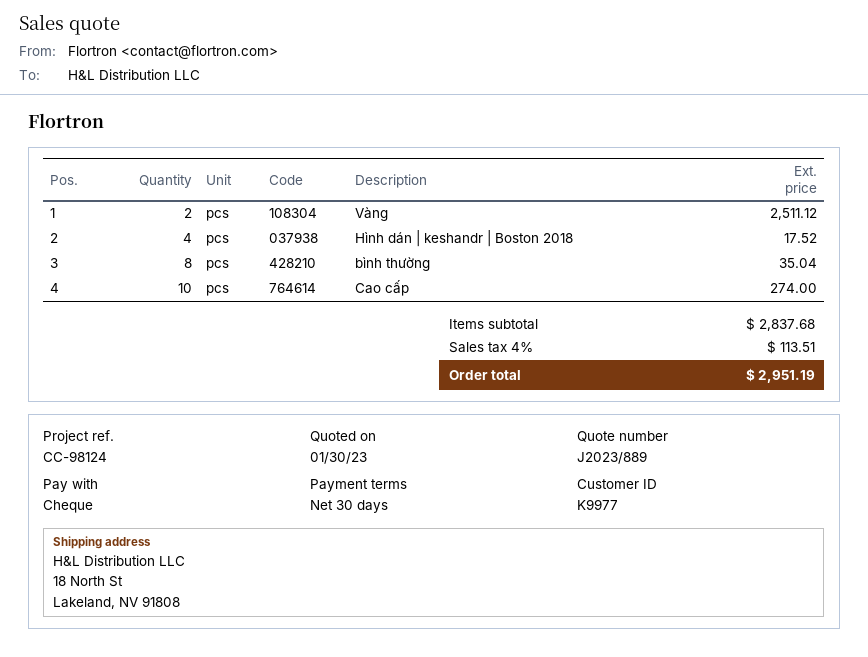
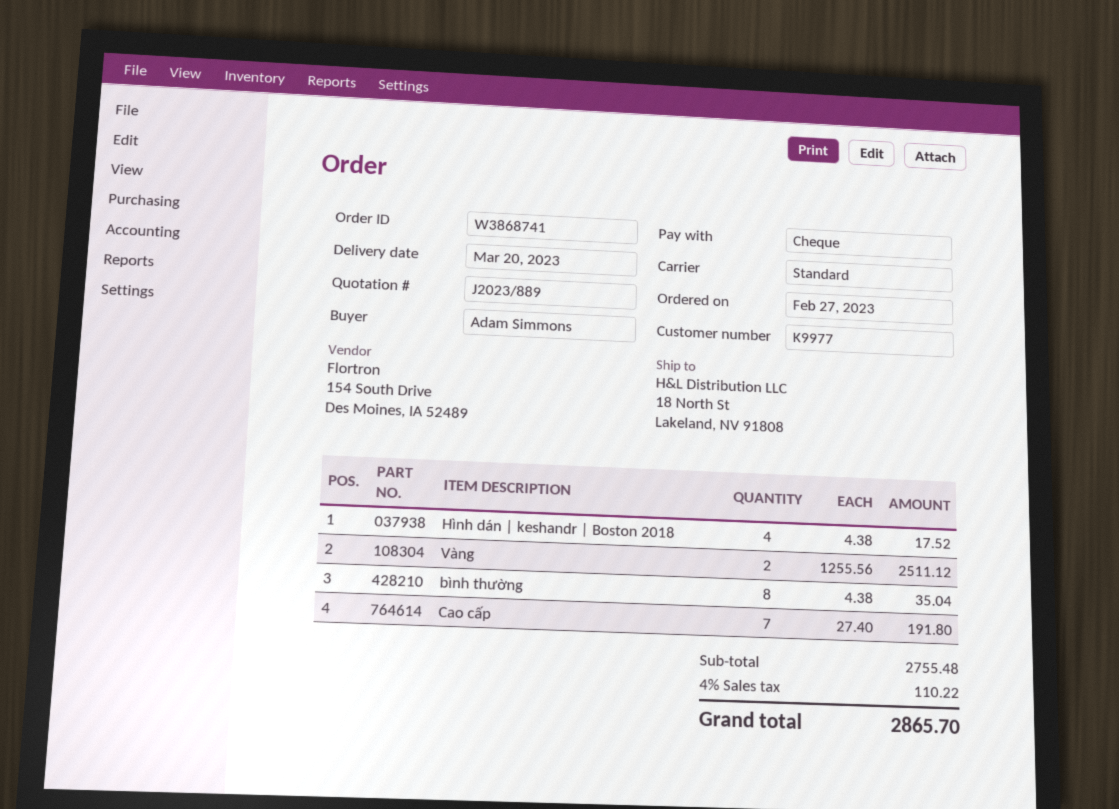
Cao cấp: 10 for 274.00 -> 7 for 191.80
subtotal: 2837.68 -> 2755.48
tax: 4% = 113.51 -> 4% = 110.22
total: 2951.19 -> 2865.70

